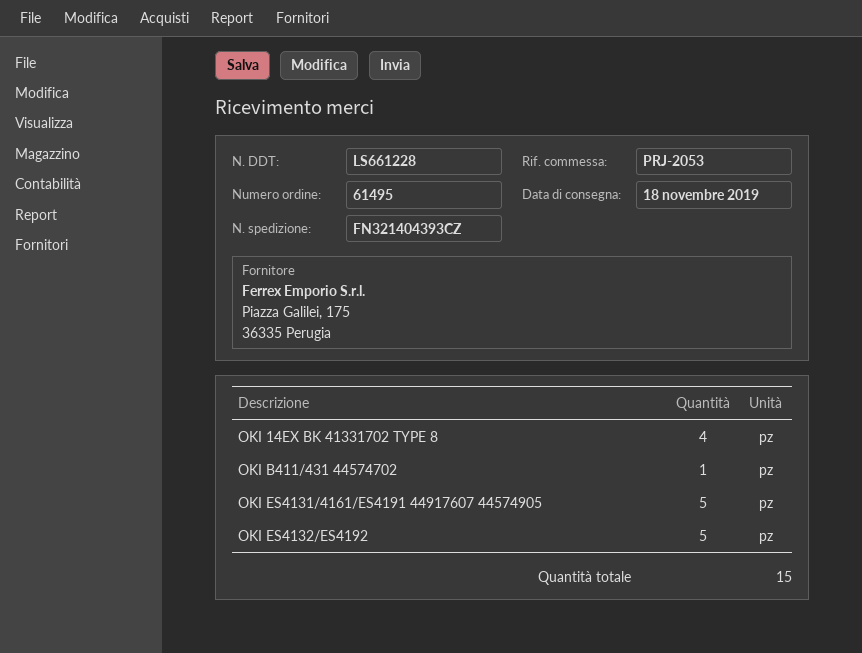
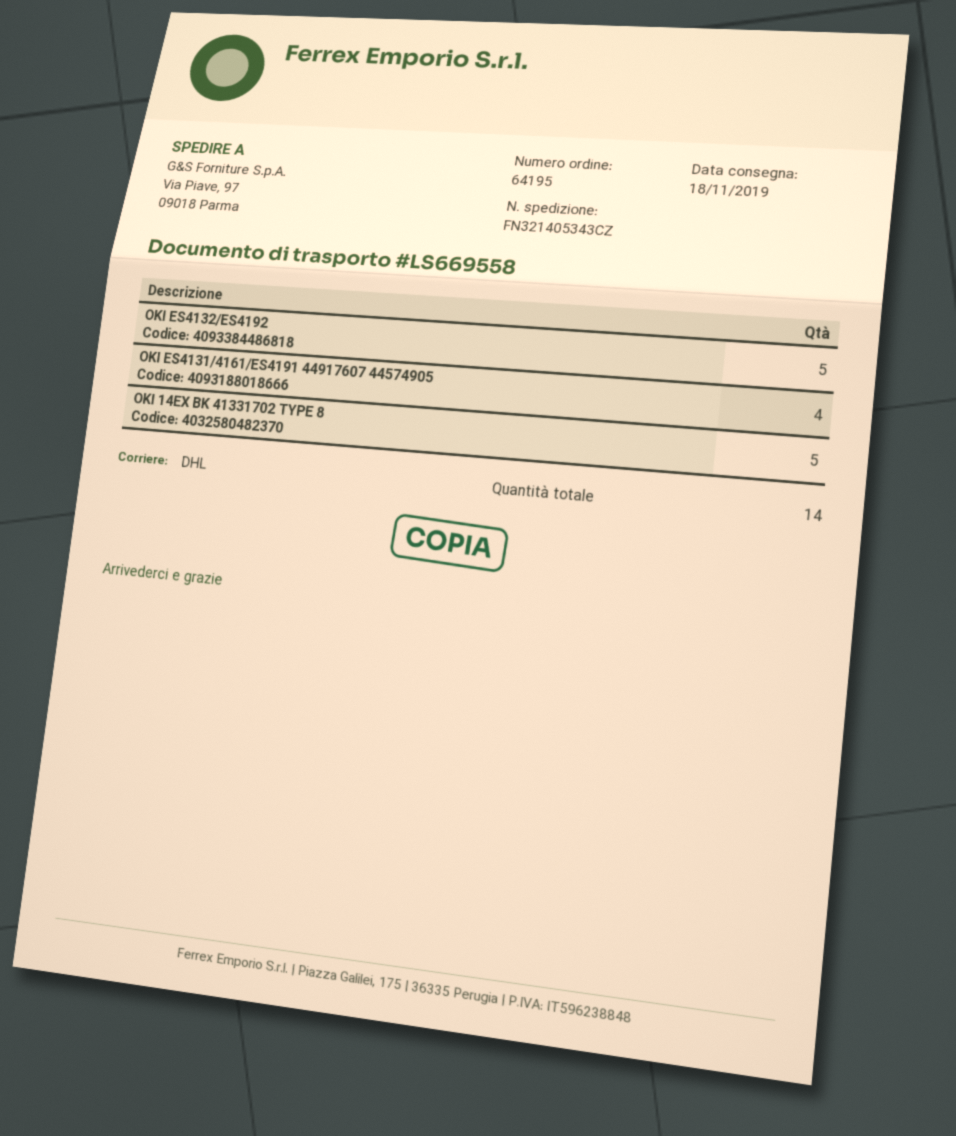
order number: 61495 -> 64195
delivery note number: LS661228 -> LS669558
tracking number: FN321404393CZ -> FN321405343CZ
OKI 14EX BK 41331702 TYPE 8: 4 -> 5
OKI B411/431 44574702: 1 -> none
OKI ES4131/4161/ES4191 44917607 44574905: 5 -> 4
total quantity: 15 -> 14

